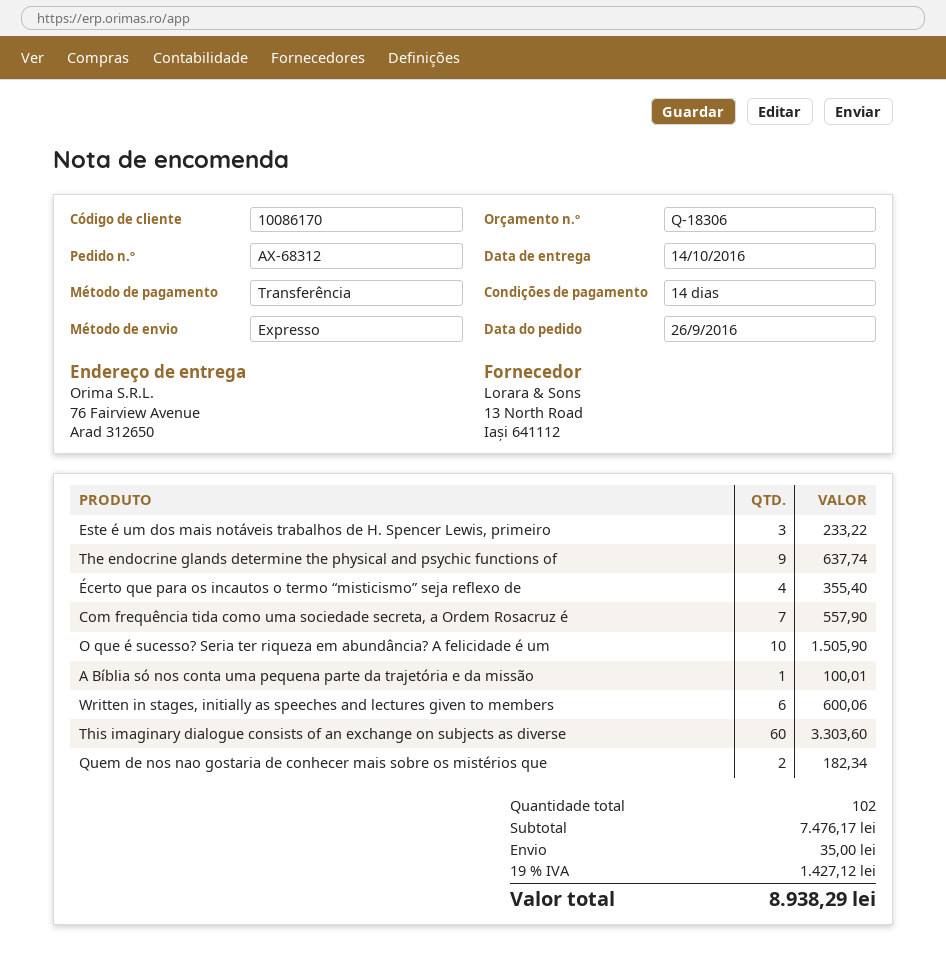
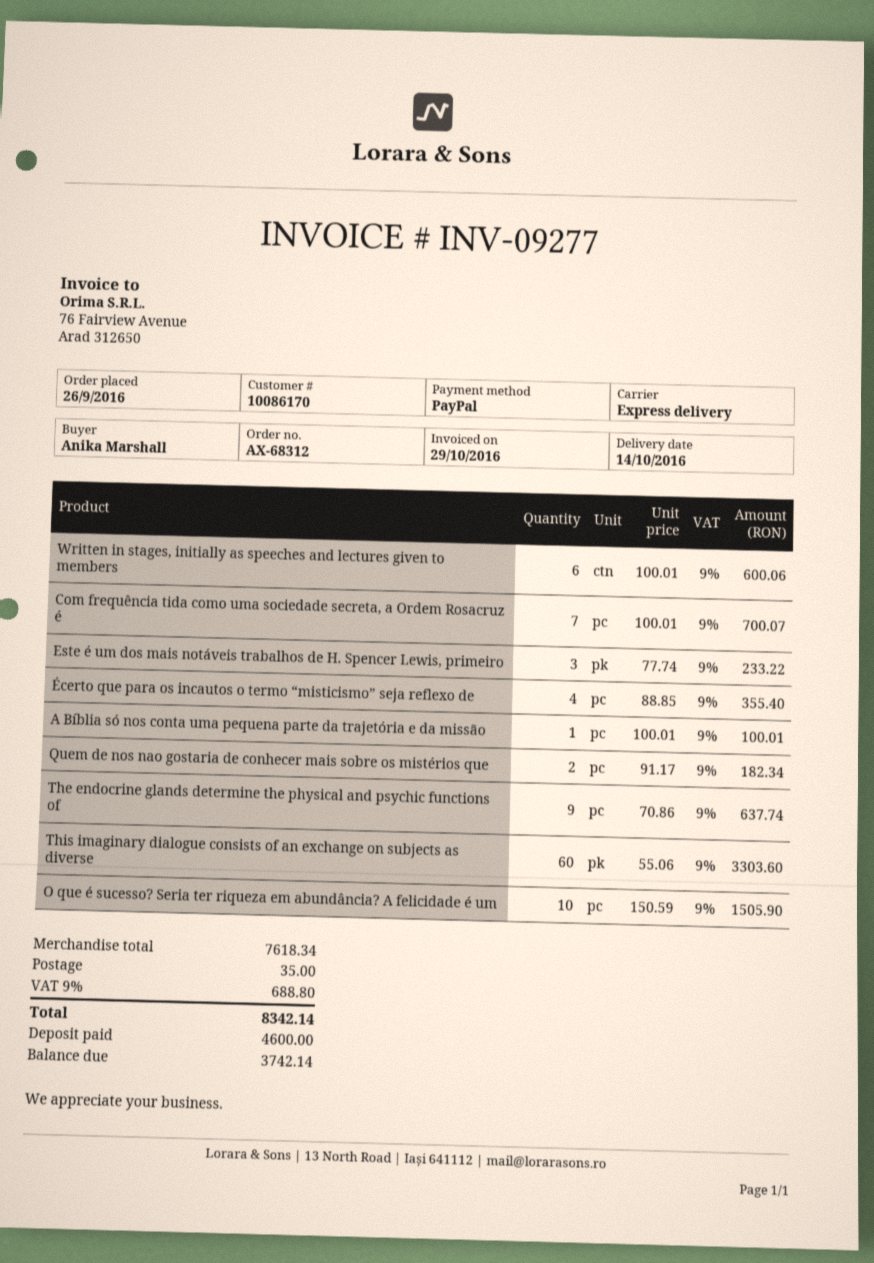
payment method: bank transfer -> PayPal
Com frequência tida como uma sociedade secreta, a Ordem Rosacruz é: 7 for 557.90 -> 7 for 700.07
subtotal: 7476.17 -> 7618.34
tax: 19% = 1427.12 -> 9% = 688.80
total: 8938.29 -> 8342.14

